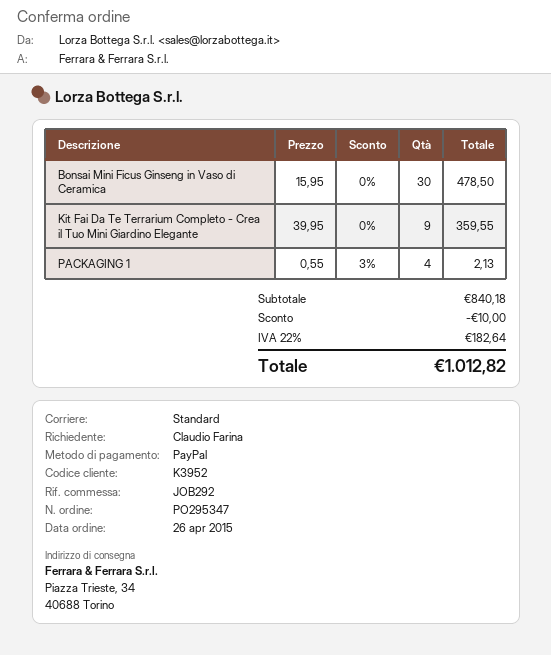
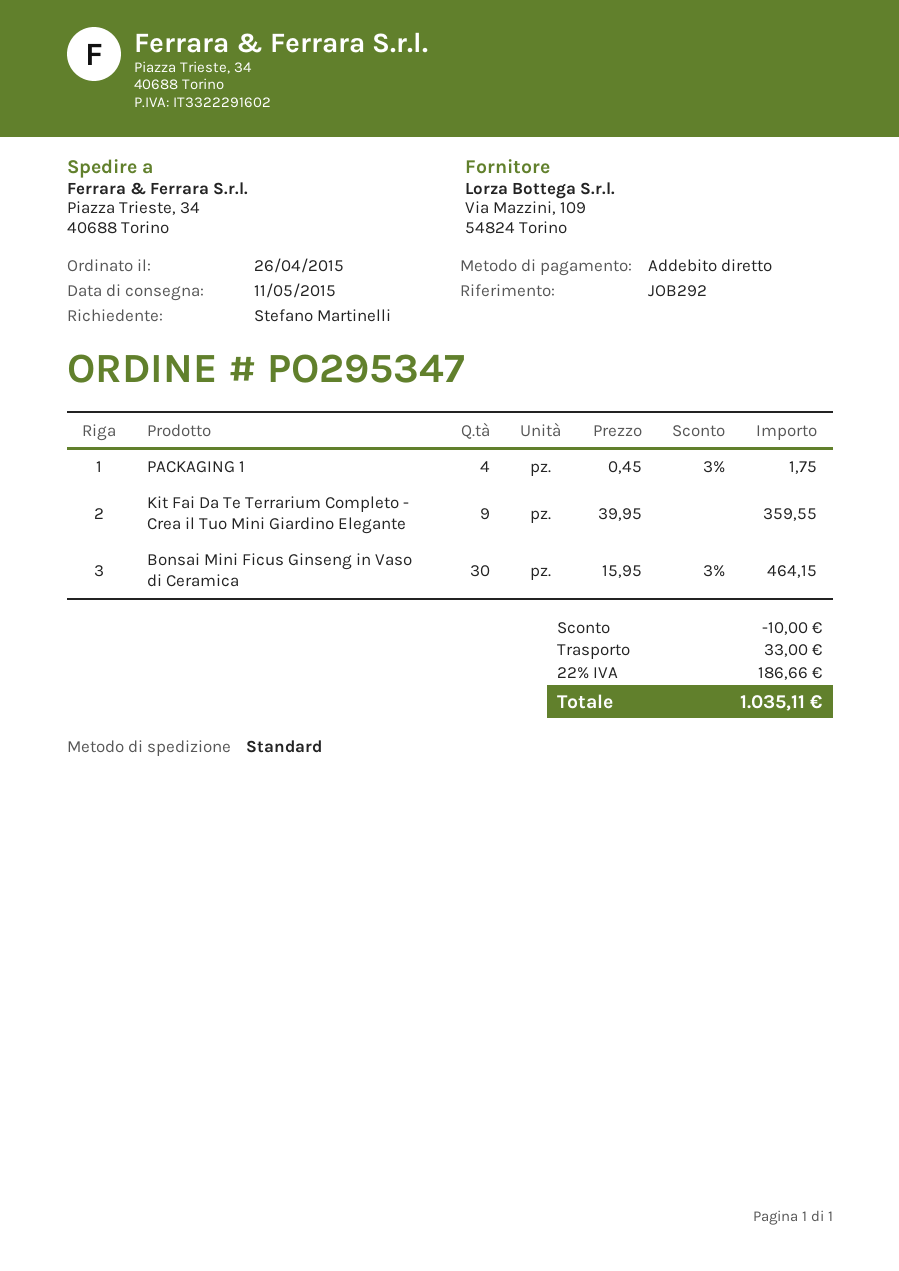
ordered by: Claudio Farina -> Stefano Martinelli
payment method: PayPal -> direct debit
Bonsai Mini Ficus Ginseng in Vaso di Ceramica: 30 x 15.95 = 478.50 -> 30 x 15.95 - 3% = 464.15
PACKAGING 1: 4 x 0.55 - 3% = 2.13 -> 4 x 0.45 - 3% = 1.75
shipping: none -> 33.00
tax: 22% = 182.64 -> 22% = 186.66
total: 1012.82 -> 1035.11

